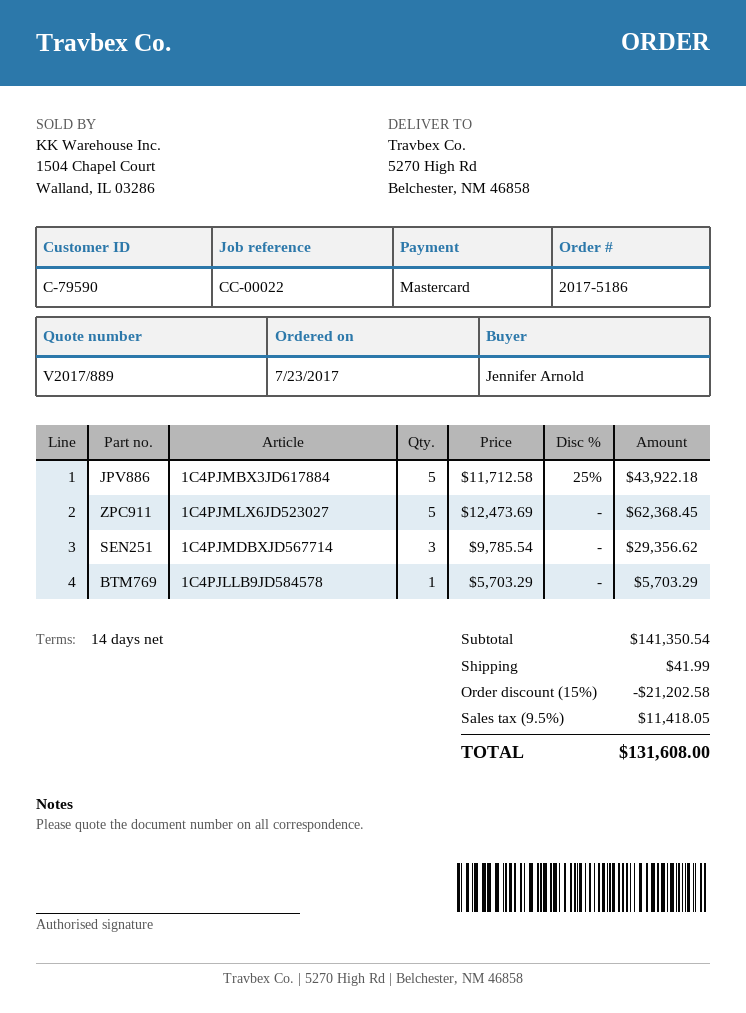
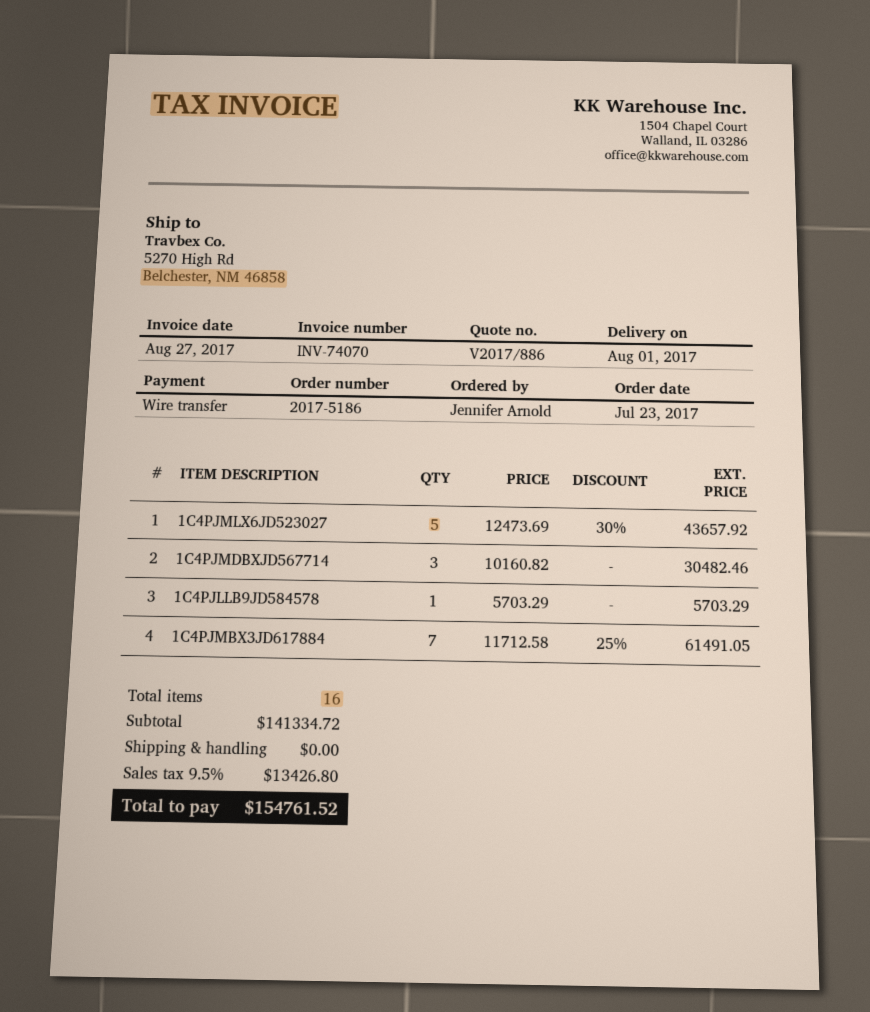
quote number: V2017/889 -> V2017/886
payment method: Mastercard -> bank transfer
1C4PJMBX3JD617884: 5 x 11712.58 - 25% = 43922.18 -> 7 x 11712.58 - 25% = 61491.05
1C4PJMLX6JD523027: 5 x 12473.69 = 62368.45 -> 5 x 12473.69 - 30% = 43657.92
1C4PJMDBXJD567714: 3 x 9785.54 = 29356.62 -> 3 x 10160.82 = 30482.46
subtotal: 141350.54 -> 141334.72
discount: 15% = 21202.58 -> none
shipping: 41.99 -> 0.00
tax: 9.5% = 11418.05 -> 9.5% = 13426.80
total: 131608.00 -> 154761.52

